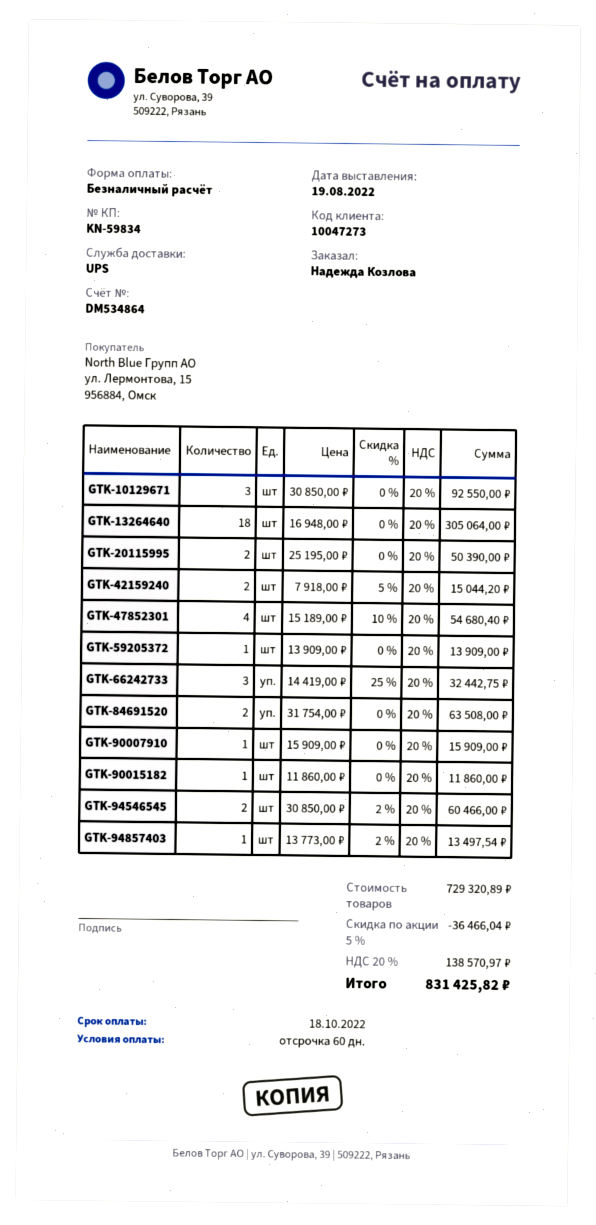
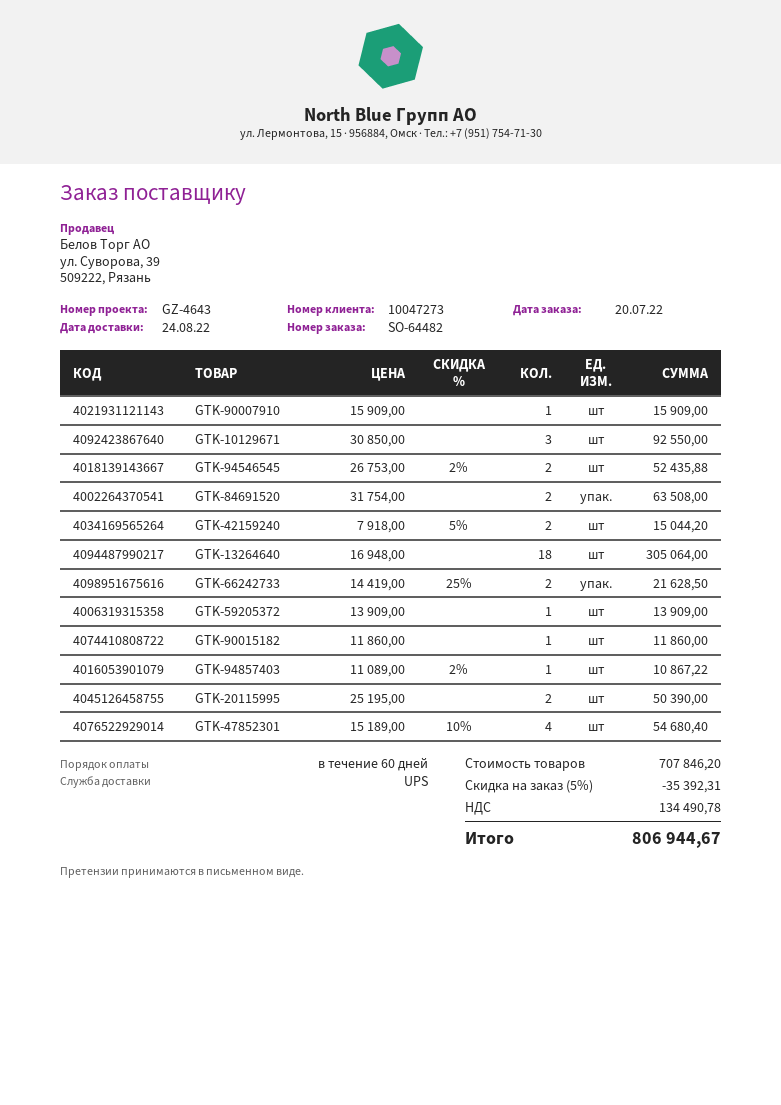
GTK-66242733: 3 x 14419.00 - 25% = 32442.75 -> 2 x 14419.00 - 25% = 21628.50
GTK-94546545: 2 x 30850.00 - 2% = 60466.00 -> 2 x 26753.00 - 2% = 52435.88
GTK-94857403: 1 x 13773.00 - 2% = 13497.54 -> 1 x 11089.00 - 2% = 10867.22
subtotal: 729320.89 -> 707846.20
discount: 5% = 36466.04 -> 5% = 35392.31
tax: 138570.97 -> 134490.78
total: 831425.82 -> 806944.67

